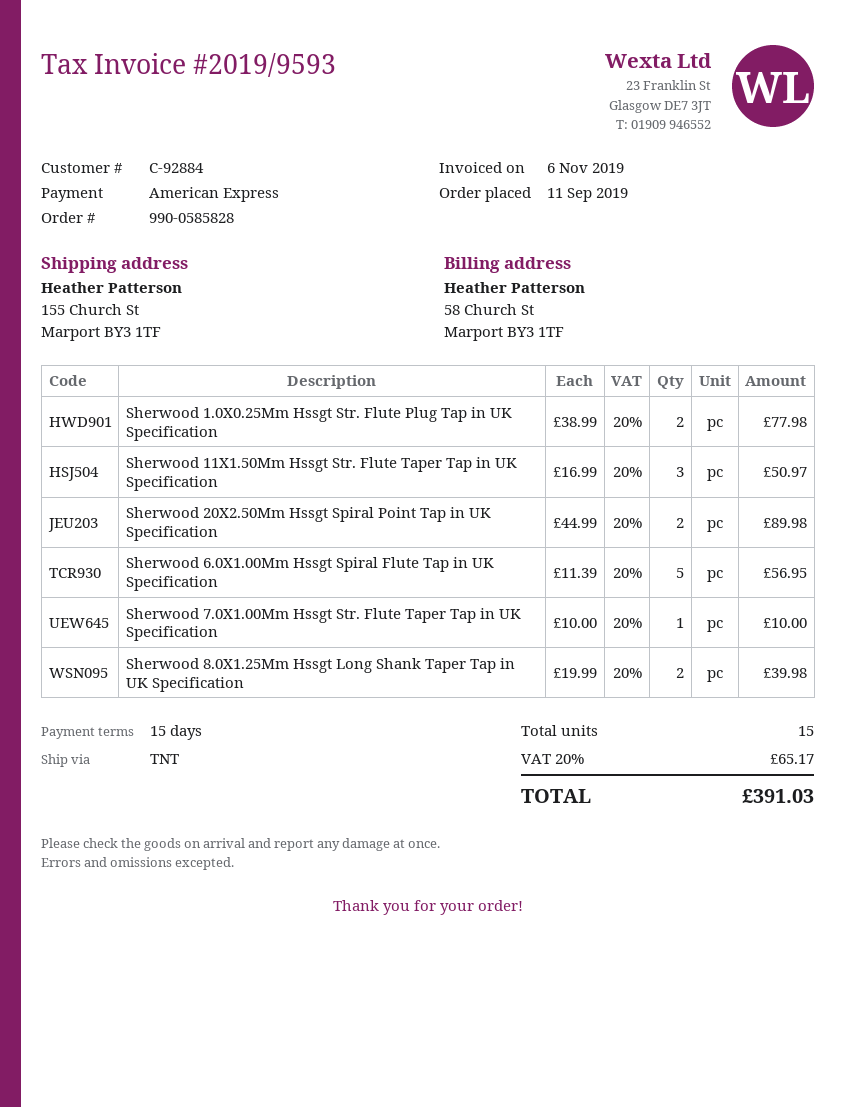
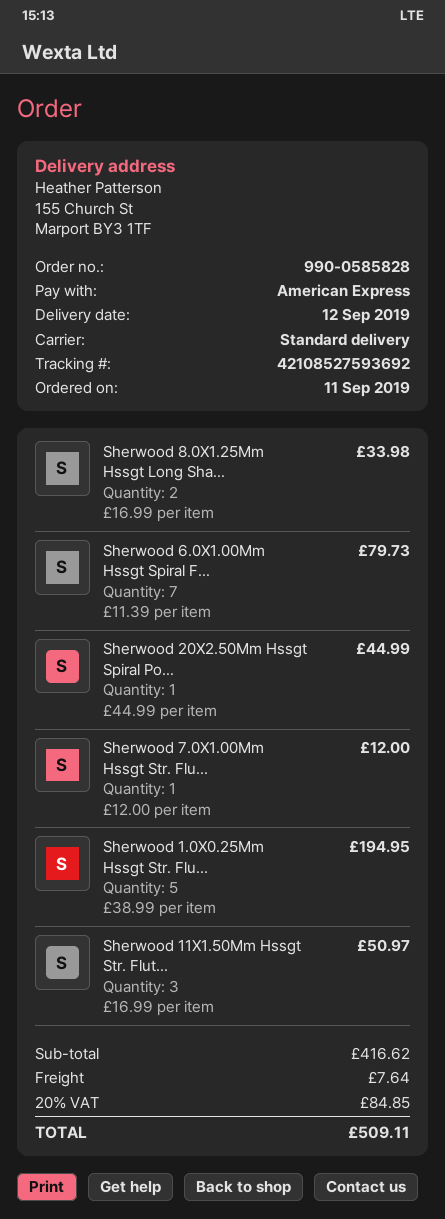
shipping method: TNT -> standard
Sherwood 1.0X0.25Mm Hssgt Str. Flute Plug Tap in UK Specification: 2 x 38.99 = 77.98 -> 5 x 38.99 = 194.95
Sherwood 20X2.50Mm Hssgt Spiral Point Tap in UK Specification: 2 x 44.99 = 89.98 -> 1 x 44.99 = 44.99
Sherwood 6.0X1.00Mm Hssgt Spiral Flute Tap in UK Specification: 5 x 11.39 = 56.95 -> 7 x 11.39 = 79.73
Sherwood 7.0X1.00Mm Hssgt Str. Flute Taper Tap in UK Specification: 1 x 10.00 = 10.00 -> 1 x 12.00 = 12.00
Sherwood 8.0X1.25Mm Hssgt Long Shank Taper Tap in UK Specification: 2 x 19.99 = 39.98 -> 2 x 16.99 = 33.98
shipping: none -> 7.64
tax: 20% = 65.17 -> 20% = 84.85
total: 391.03 -> 509.11

